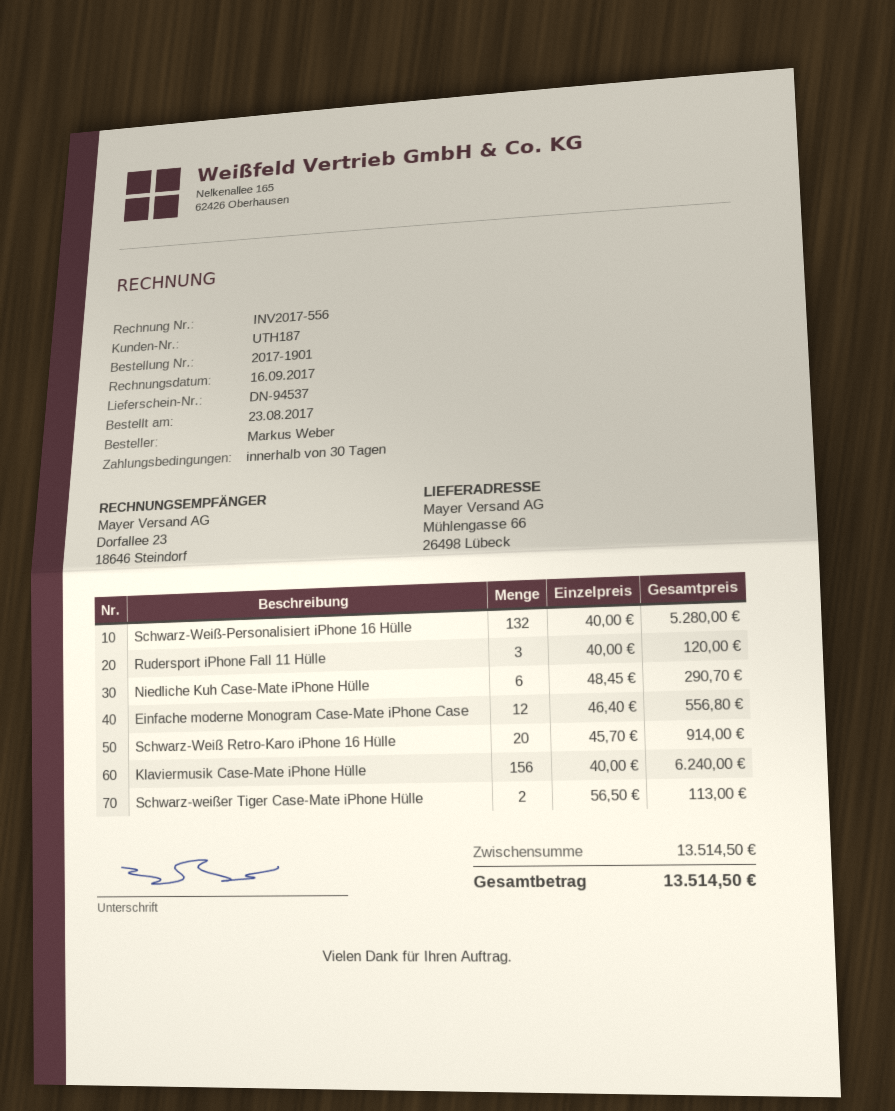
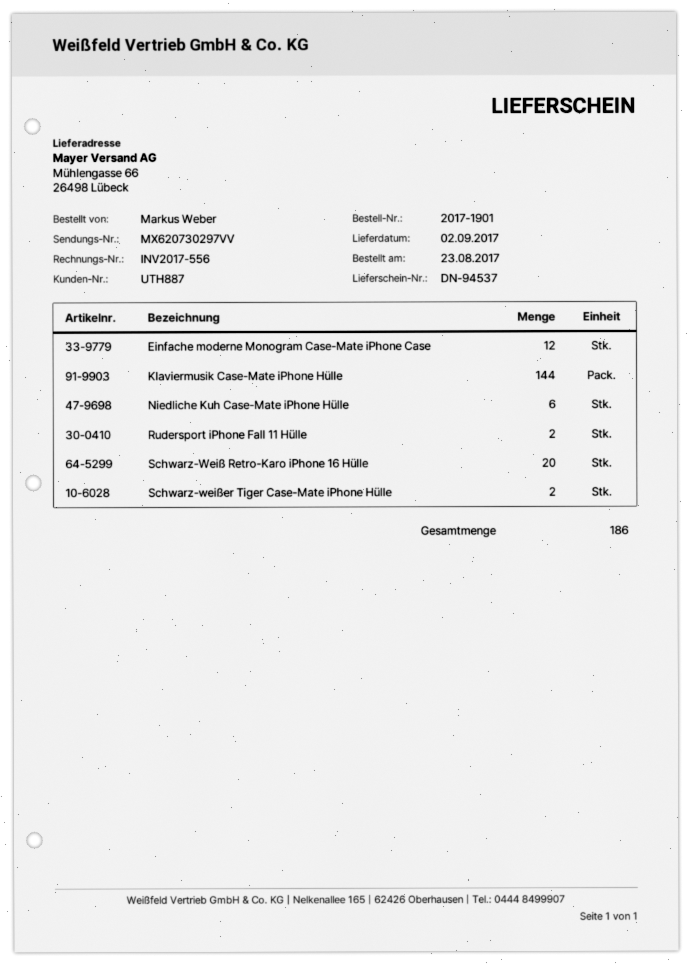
customer number: UTH187 -> UTH887
Schwarz-Weiß-Personalisiert iPhone 16 Hülle: 132 -> none
Rudersport iPhone Fall 11 Hülle: 3 -> 2
Klaviermusik Case-Mate iPhone Hülle: 156 -> 144

